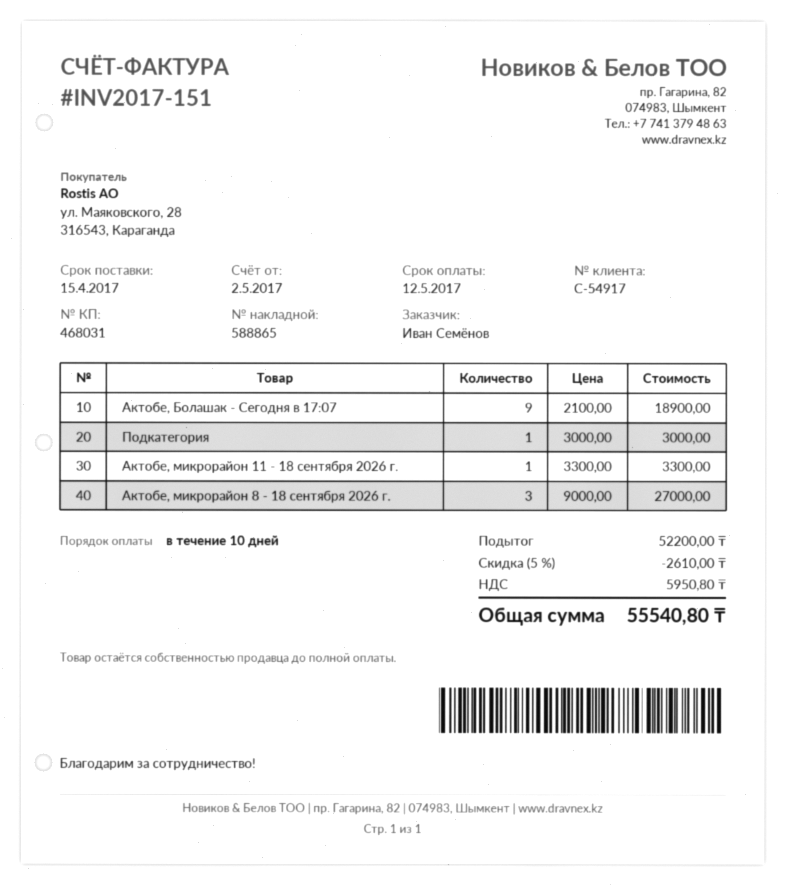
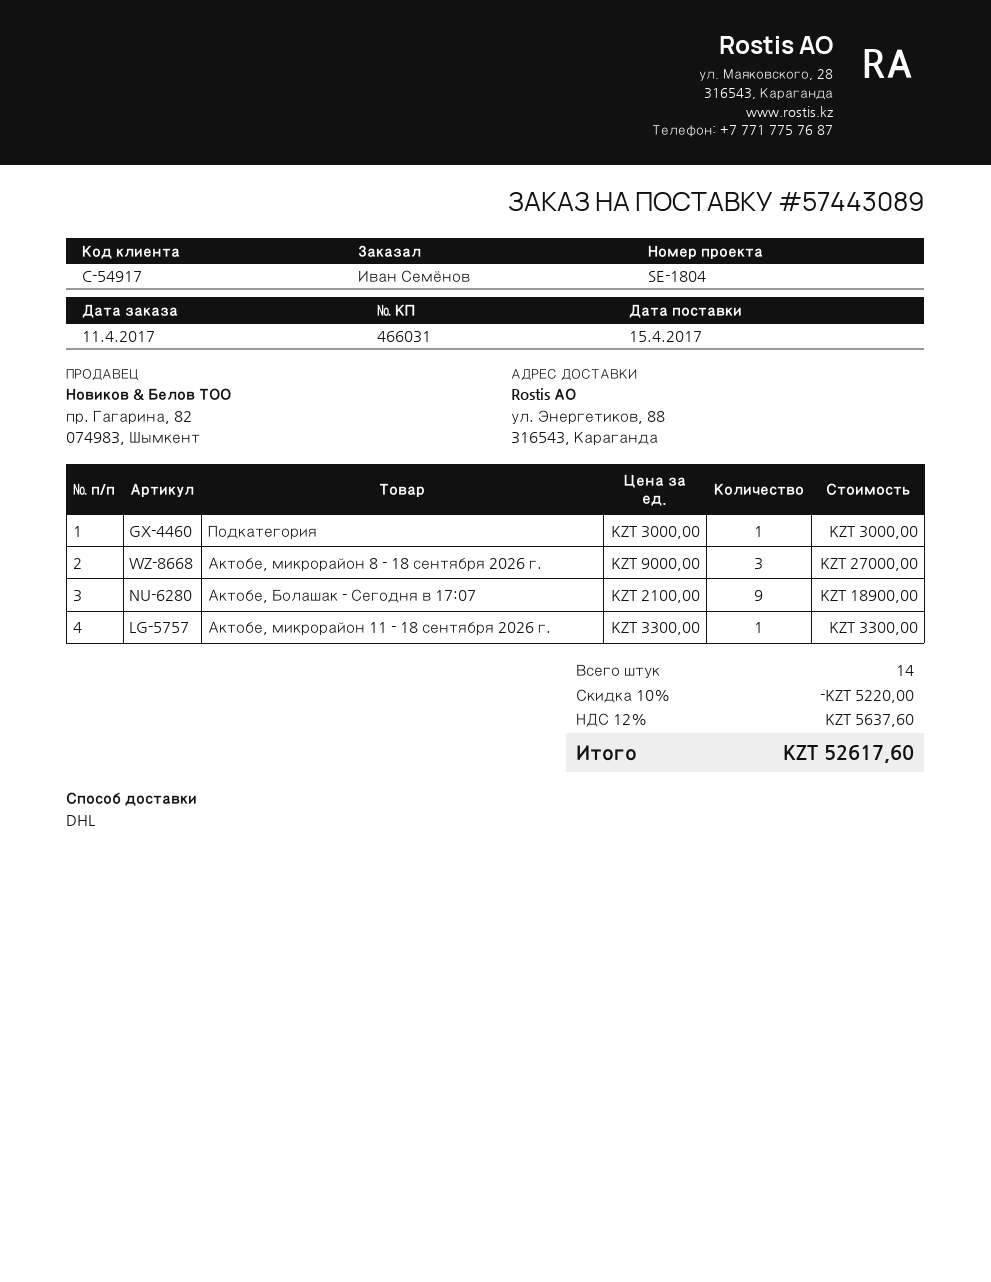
quote number: 468031 -> 466031
discount: 5% = 2610.00 -> 10% = 5220.00
tax: 5950.80 -> 5637.60
total: 55540.80 -> 52617.60

